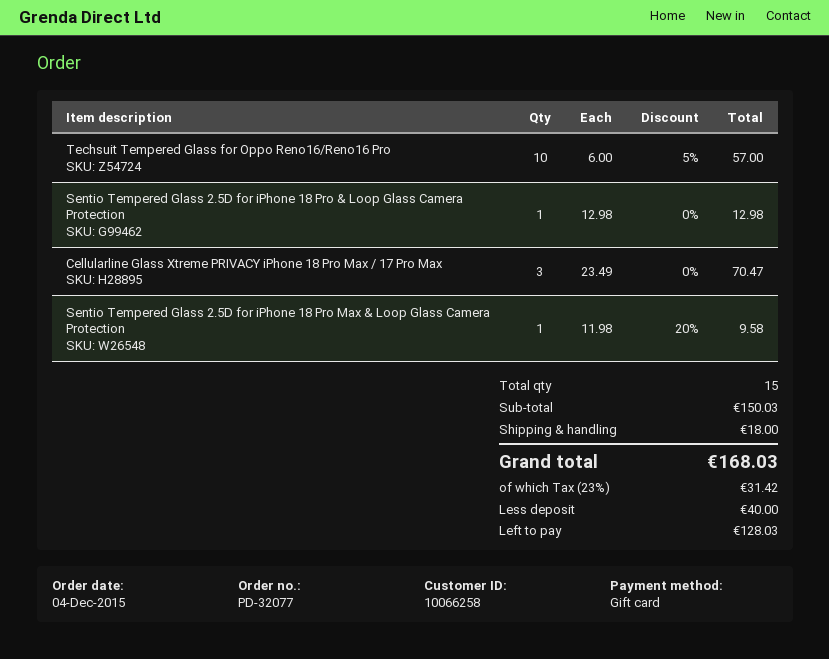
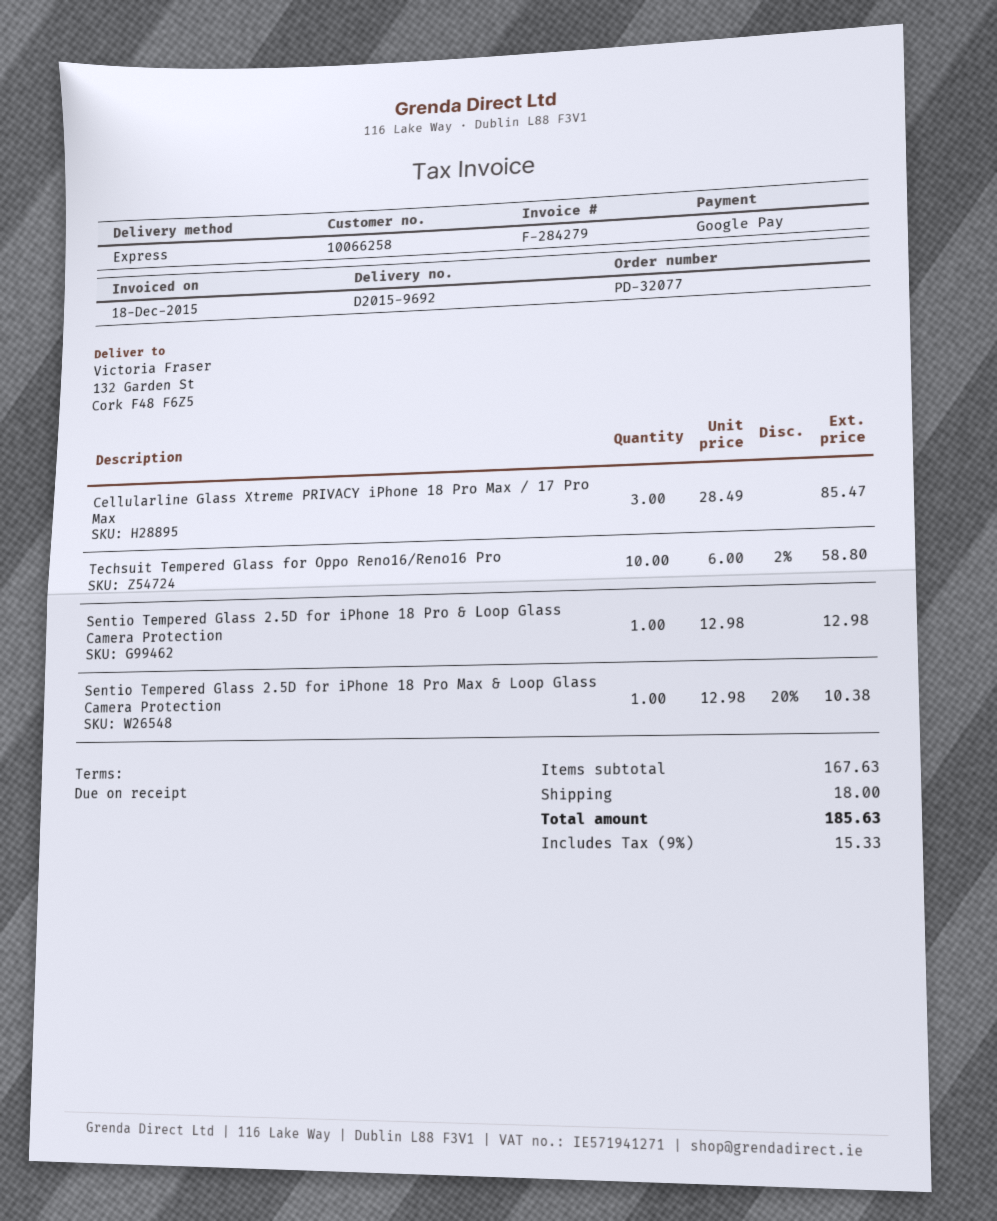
payment method: gift card -> Google Pay
Techsuit Tempered Glass for Oppo Reno16/Reno16 Pro: 10 x 6.00 - 5% = 57.00 -> 10 x 6.00 - 2% = 58.80
Cellularline Glass Xtreme PRIVACY iPhone 18 Pro Max / 17 Pro Max: 3 x 23.49 = 70.47 -> 3 x 28.49 = 85.47
Sentio Tempered Glass 2.5D for iPhone 18 Pro Max & Loop Glass Camera Protection: 1 x 11.98 - 20% = 9.58 -> 1 x 12.98 - 20% = 10.38
subtotal: 150.03 -> 167.63
tax: 23% = 31.42 -> 9% = 15.33
total: 168.03 -> 185.63

